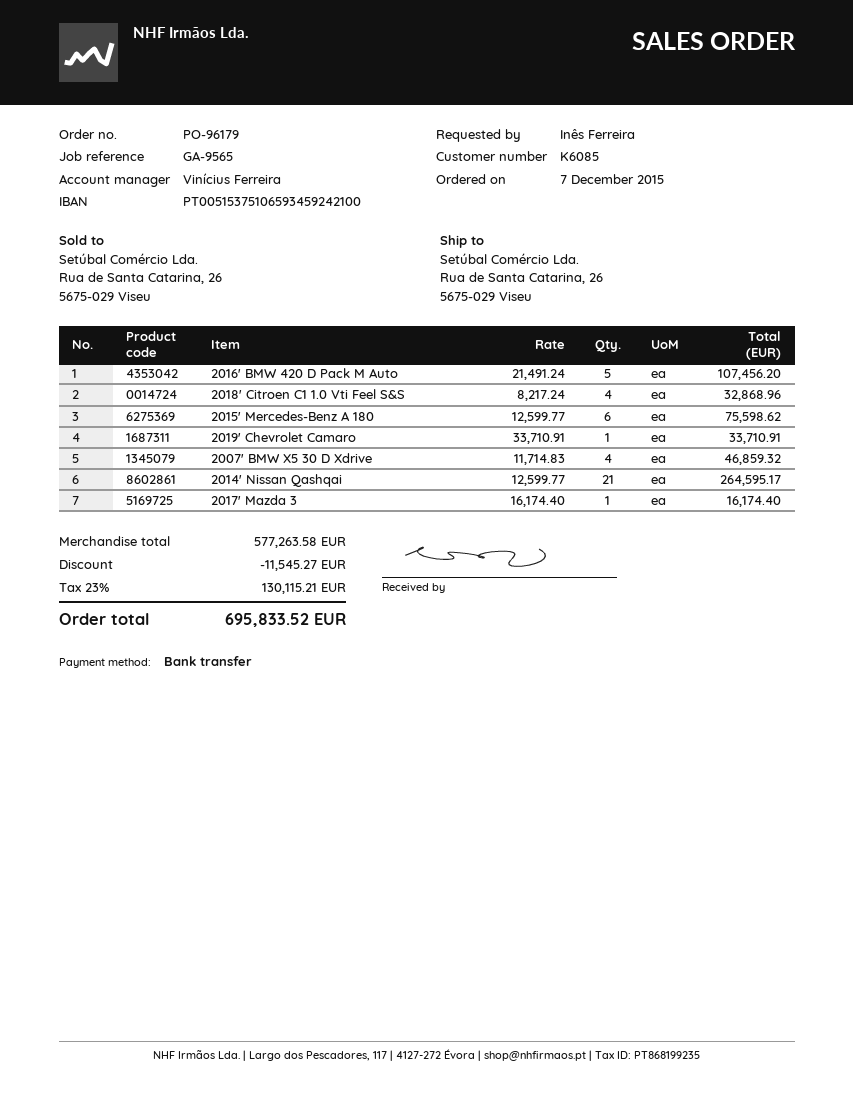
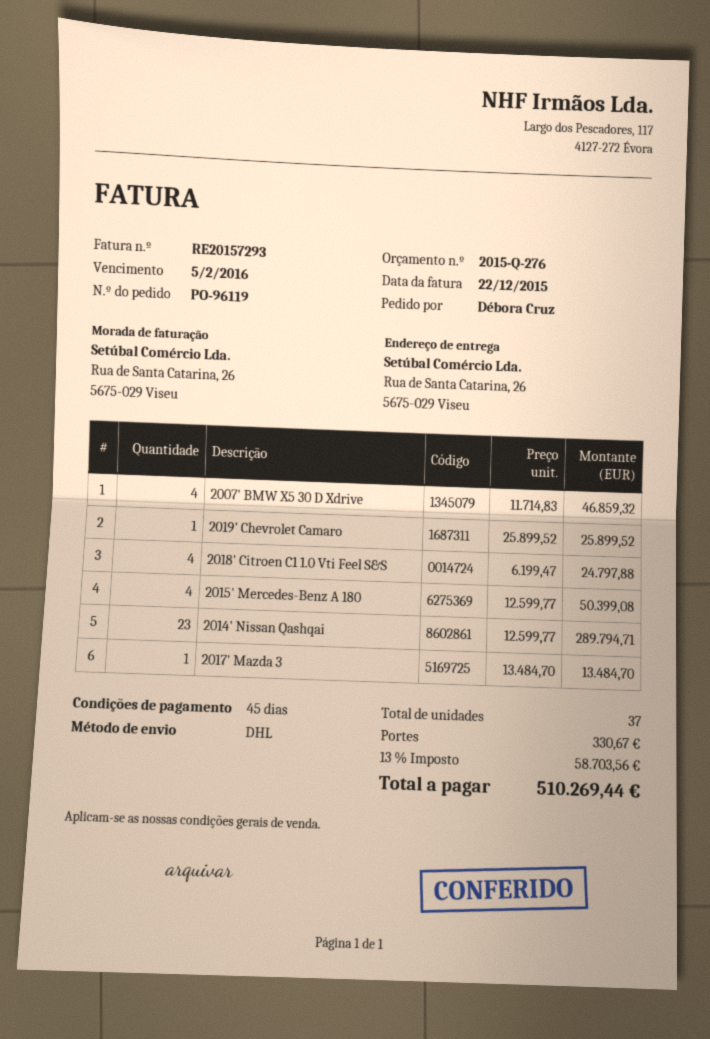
order number: PO-96179 -> PO-96119
ordered by: Inês Ferreira -> Débora Cruz
2016' BMW 420 D Pack M Auto: 5 x 21491.24 = 107456.20 -> none
2018' Citroen C1 1.0 Vti Feel S&S: 4 x 8217.24 = 32868.96 -> 4 x 6199.47 = 24797.88
2015' Mercedes-Benz A 180: 6 x 12599.77 = 75598.62 -> 4 x 12599.77 = 50399.08
2019' Chevrolet Camaro: 1 x 33710.91 = 33710.91 -> 1 x 25899.52 = 25899.52
2014' Nissan Qashqai: 21 x 12599.77 = 264595.17 -> 23 x 12599.77 = 289794.71
2017' Mazda 3: 1 x 16174.40 = 16174.40 -> 1 x 13484.70 = 13484.70
discount: 11545.27 -> none
shipping: none -> 330.67
tax: 23% = 130115.21 -> 13% = 58703.56
total: 695833.52 -> 510269.44

